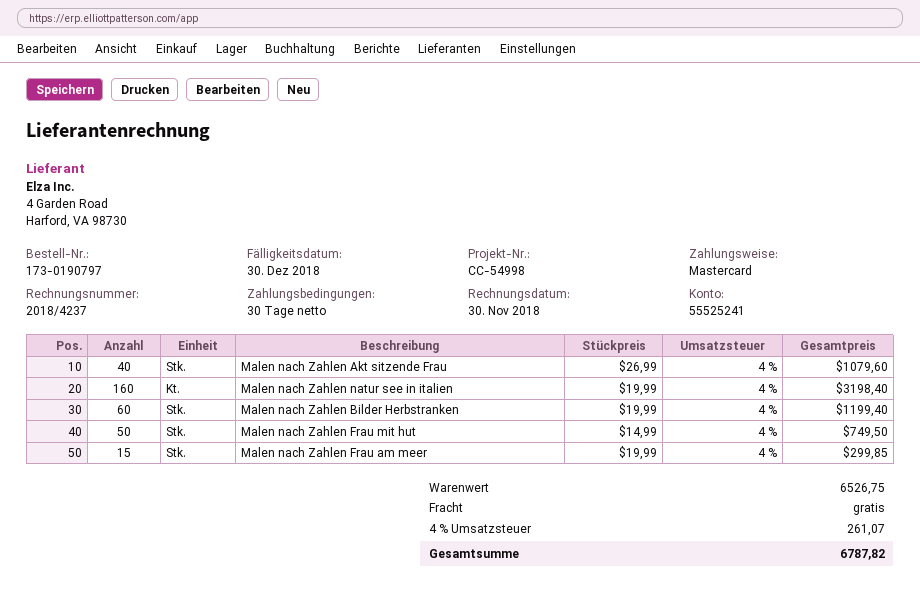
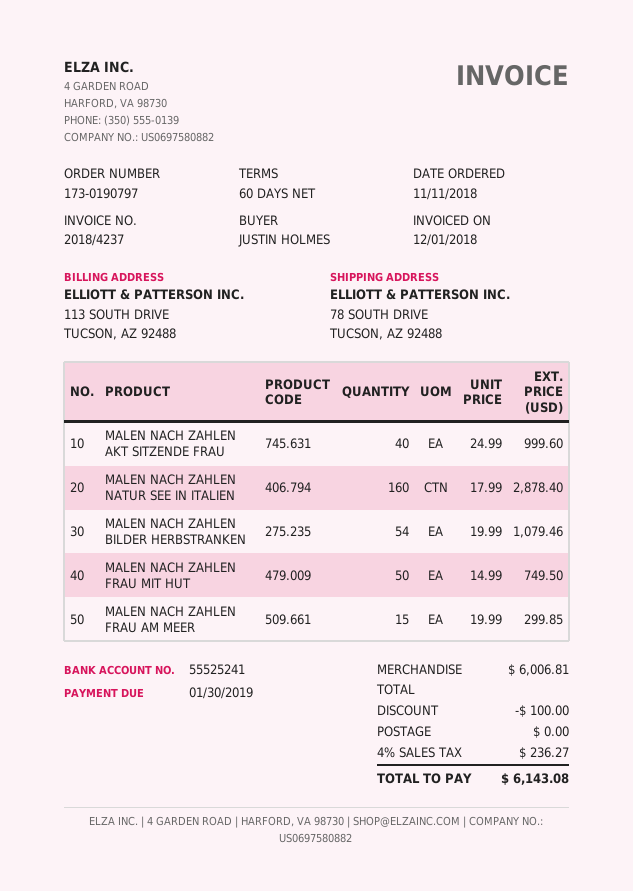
invoice date: 2018-11-30 -> 2018-12-01
payment terms: 30 days -> 60 days
due date: 2018-12-30 -> 2019-01-30
Malen nach Zahlen Akt sitzende Frau: 40 x 26.99 = 1079.60 -> 40 x 24.99 = 999.60
Malen nach Zahlen natur see in italien: 160 x 19.99 = 3198.40 -> 160 x 17.99 = 2878.40
Malen nach Zahlen Bilder Herbstranken: 60 x 19.99 = 1199.40 -> 54 x 19.99 = 1079.46
subtotal: 6526.75 -> 6006.81
discount: none -> 100.00
tax: 4% = 261.07 -> 4% = 236.27
total: 6787.82 -> 6143.08

